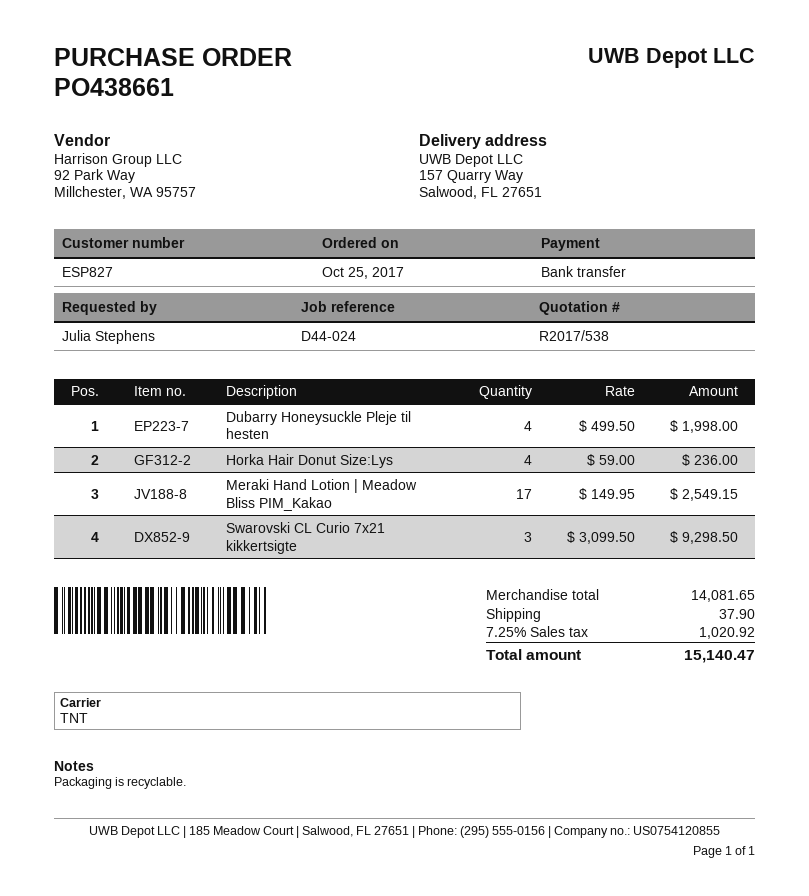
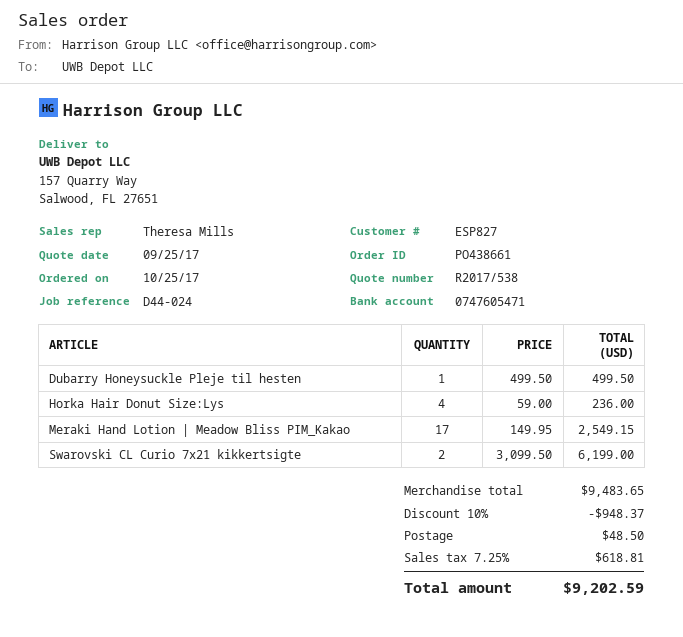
Dubarry Honeysuckle Pleje til hesten: 4 x 499.50 = 1998.00 -> 1 x 499.50 = 499.50
Swarovski CL Curio 7x21 kikkertsigte: 3 x 3099.50 = 9298.50 -> 2 x 3099.50 = 6199.00
subtotal: 14081.65 -> 9483.65
discount: none -> 10% = 948.37
shipping: 37.90 -> 48.50
tax: 7.25% = 1020.92 -> 7.25% = 618.81
total: 15140.47 -> 9202.59

